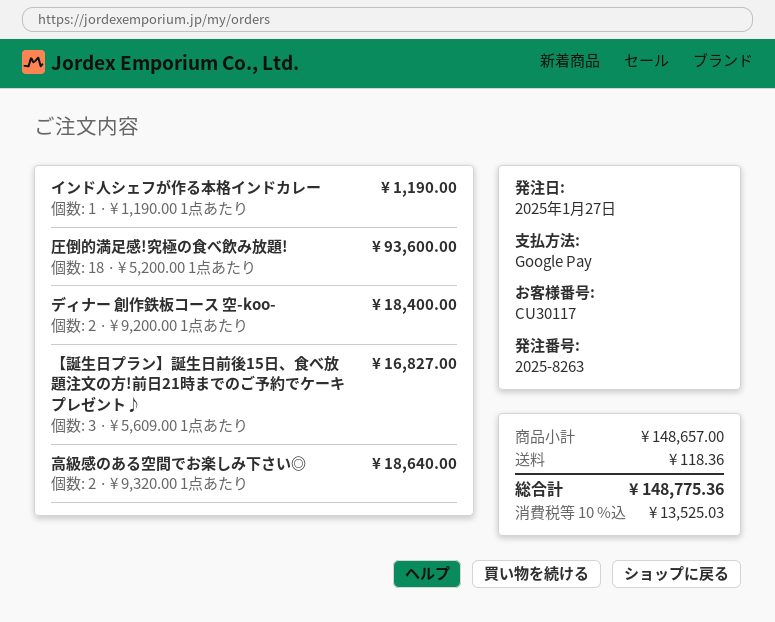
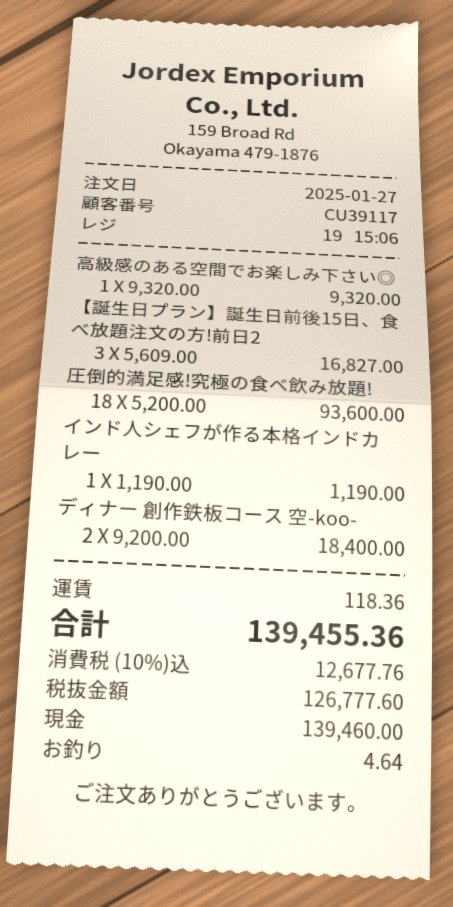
customer number: CU30117 -> CU39117
payment method: Google Pay -> cash
高級感のある空間でお楽しみ下さい◎: 2 x 9320.00 = 18640.00 -> 1 x 9320.00 = 9320.00
tax: 10% = 13525.03 -> 10% = 12677.76
total: 148775.36 -> 139455.36

